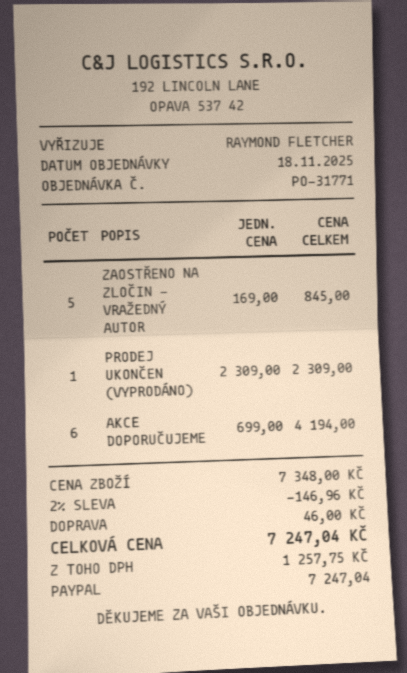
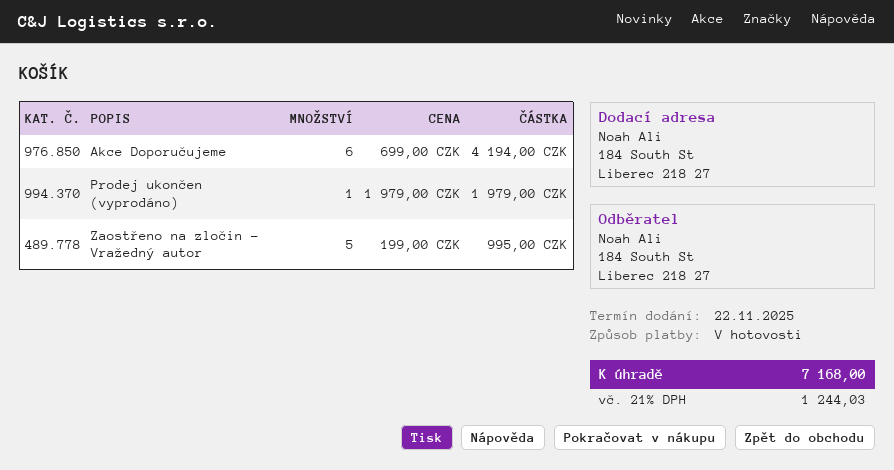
payment method: PayPal -> cash
ZAOSTŘENO NA ZLOČIN - VRAŽEDNÝ AUTOR: 5 x 169.00 = 845.00 -> 5 x 199.00 = 995.00
PRODEJ UKONČEN (VYPRODÁNO): 1 x 2309.00 = 2309.00 -> 1 x 1979.00 = 1979.00
discount: 2% = 146.96 -> none
shipping: 46.00 -> none
tax: 1257.75 -> 1244.03
total: 7247.04 -> 7168.00

